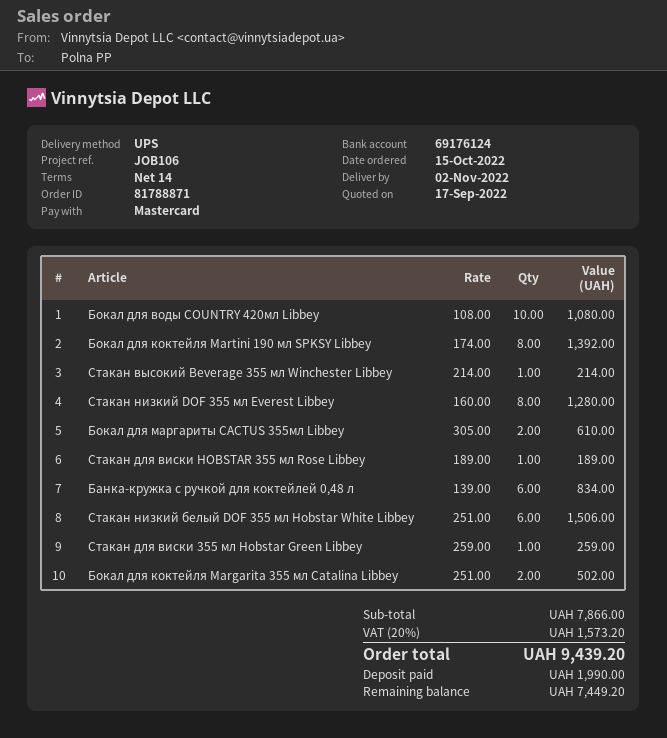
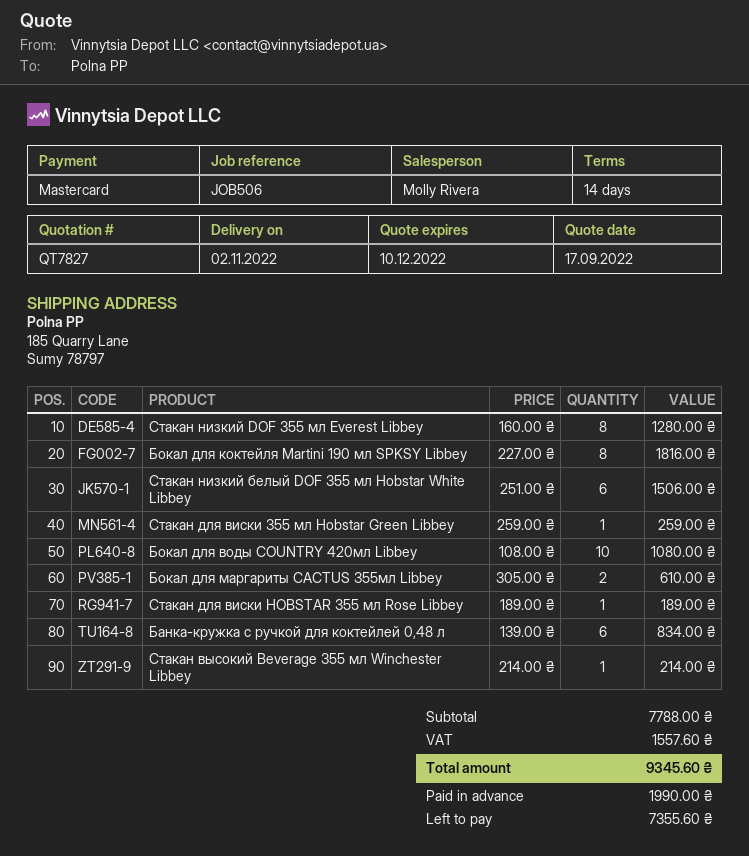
reference: JOB106 -> JOB506
Бокал для коктейля Martini 190 мл SPKSY Libbey: 8 x 174.00 = 1392.00 -> 8 x 227.00 = 1816.00
Бокал для коктейля Margarita 355 мл Catalina Libbey: 2 x 251.00 = 502.00 -> none
subtotal: 7866.00 -> 7788.00
tax: 1573.20 -> 1557.60
total: 9439.20 -> 9345.60
balance: 7449.20 -> 7355.60

